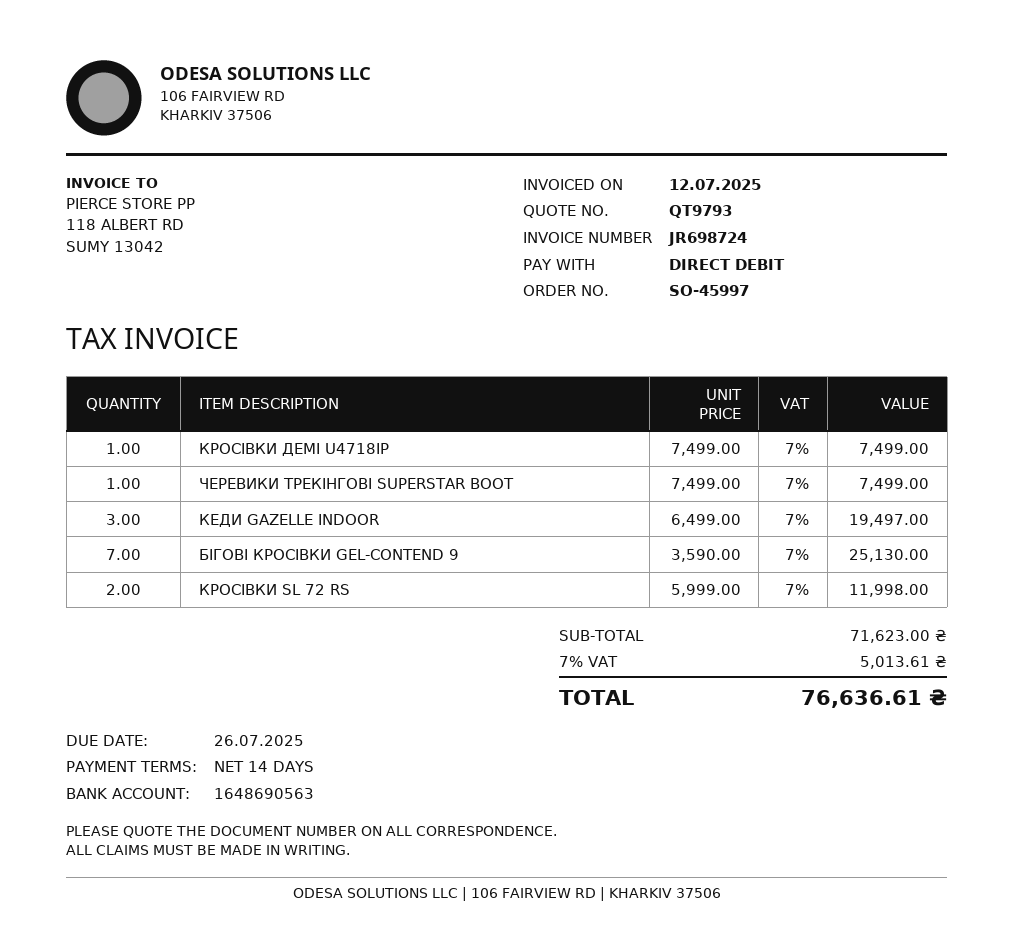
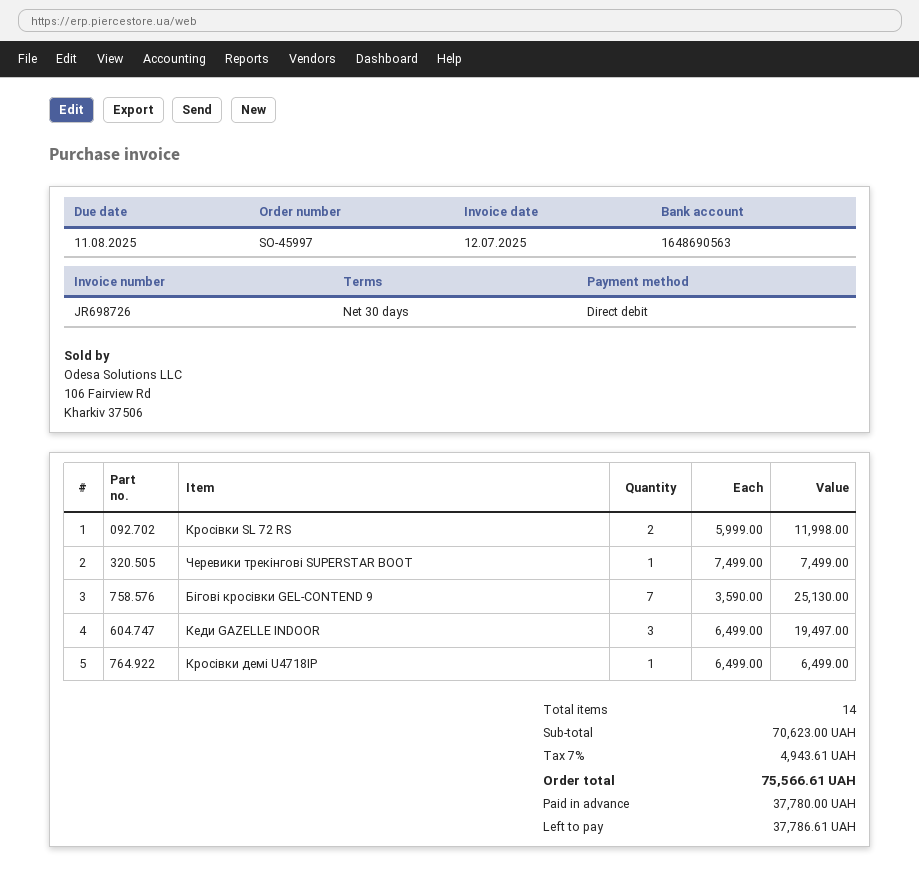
invoice number: JR698724 -> JR698726
payment terms: 14 days -> 30 days
due date: 2025-07-26 -> 2025-08-11
КРОСІВКИ ДЕМІ U4718IP: 1 x 7499.00 = 7499.00 -> 1 x 6499.00 = 6499.00
subtotal: 71623.00 -> 70623.00
tax: 7% = 5013.61 -> 7% = 4943.61
total: 76636.61 -> 75566.61

